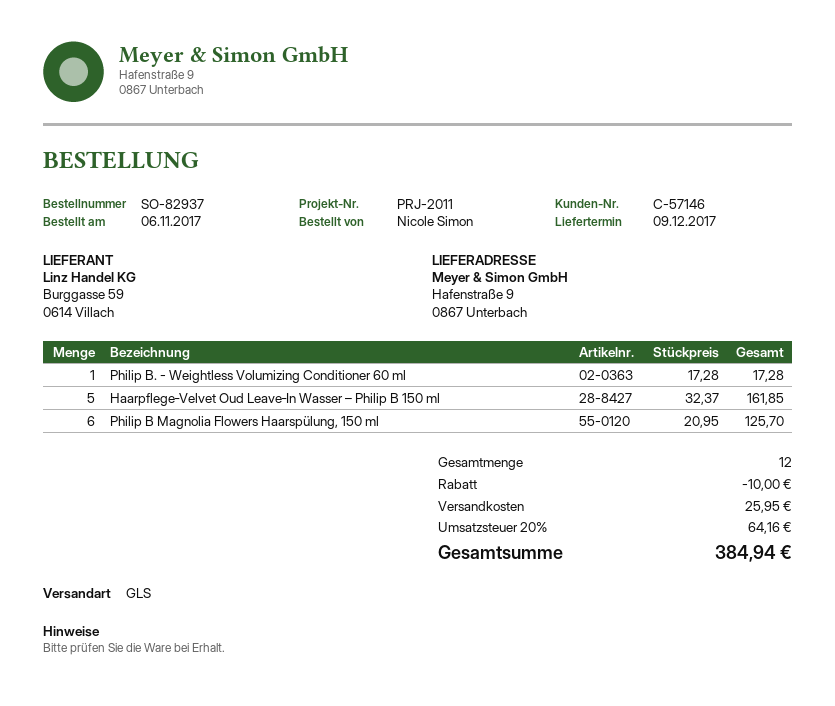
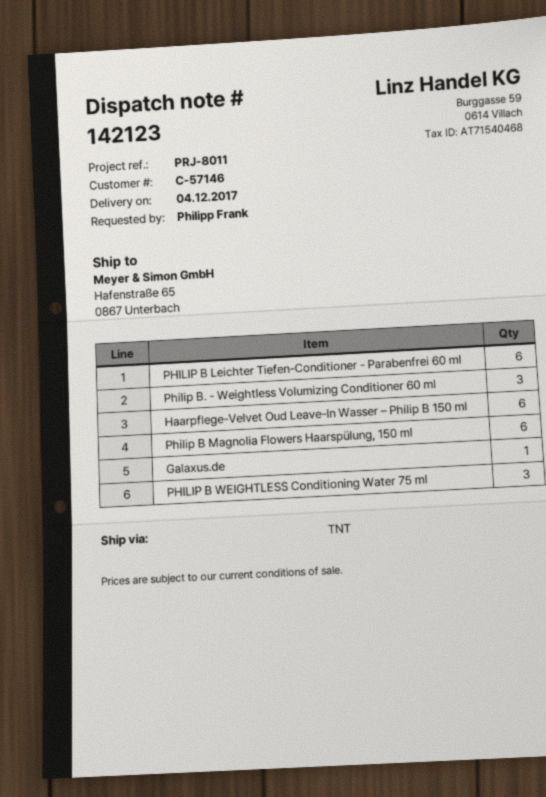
delivery date: 2017-12-09 -> 2017-12-04
reference: PRJ-2011 -> PRJ-8011
ordered by: Nicole Simon -> Philipp Frank
shipping method: GLS -> TNT
ship to: Hafenstraße 9, 0867 Unterbach -> Hafenstraße 65, 0867 Unterbach
Philip B. - Weightless Volumizing Conditioner 60 ml: 1 -> 3
Haarpflege‑Velvet Oud Leave‑In Wasser – Philip B 150 ml: 5 -> 6
PHILIP B Leichter Tiefen-Conditioner - Parabenfrei 60 ml: none -> 6
Galaxus.de: none -> 1
PHILIP B WEIGHTLESS Conditioning Water 75 ml: none -> 3

